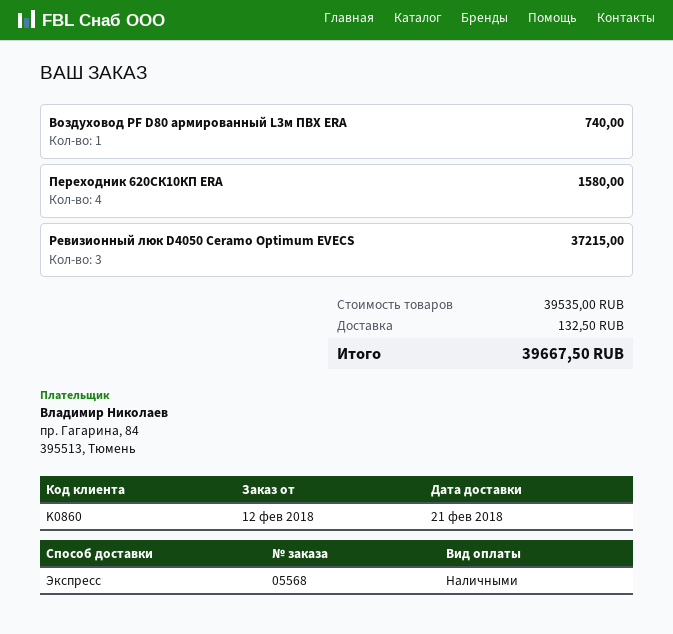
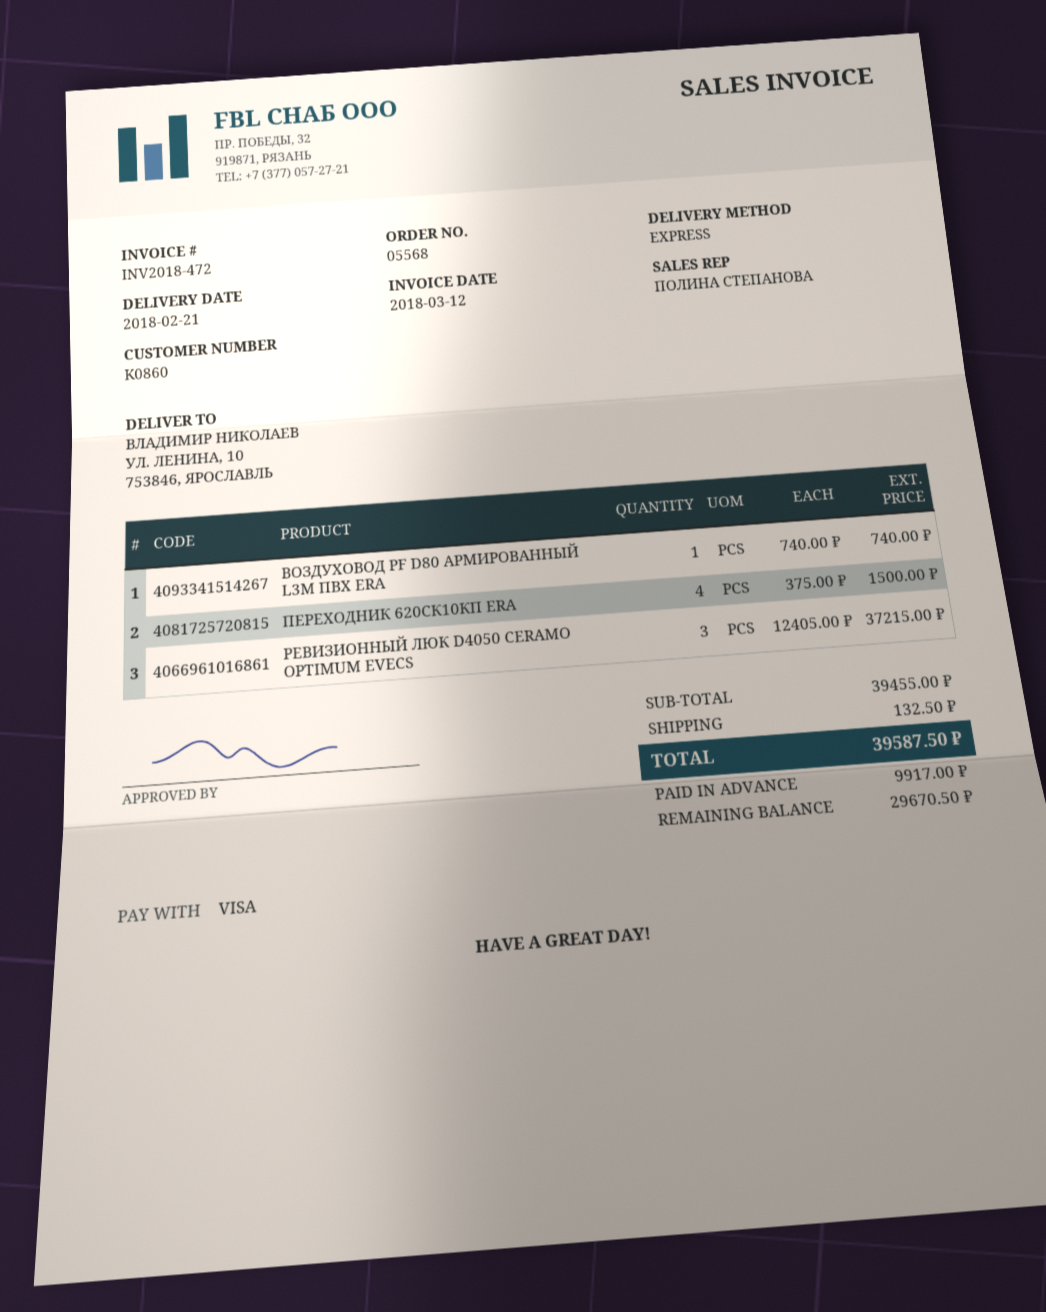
payment method: cash -> Visa
Переходник 620СК10КП ERA: 4 for 1580.00 -> 4 for 1500.00
subtotal: 39535.00 -> 39455.00
total: 39667.50 -> 39587.50

